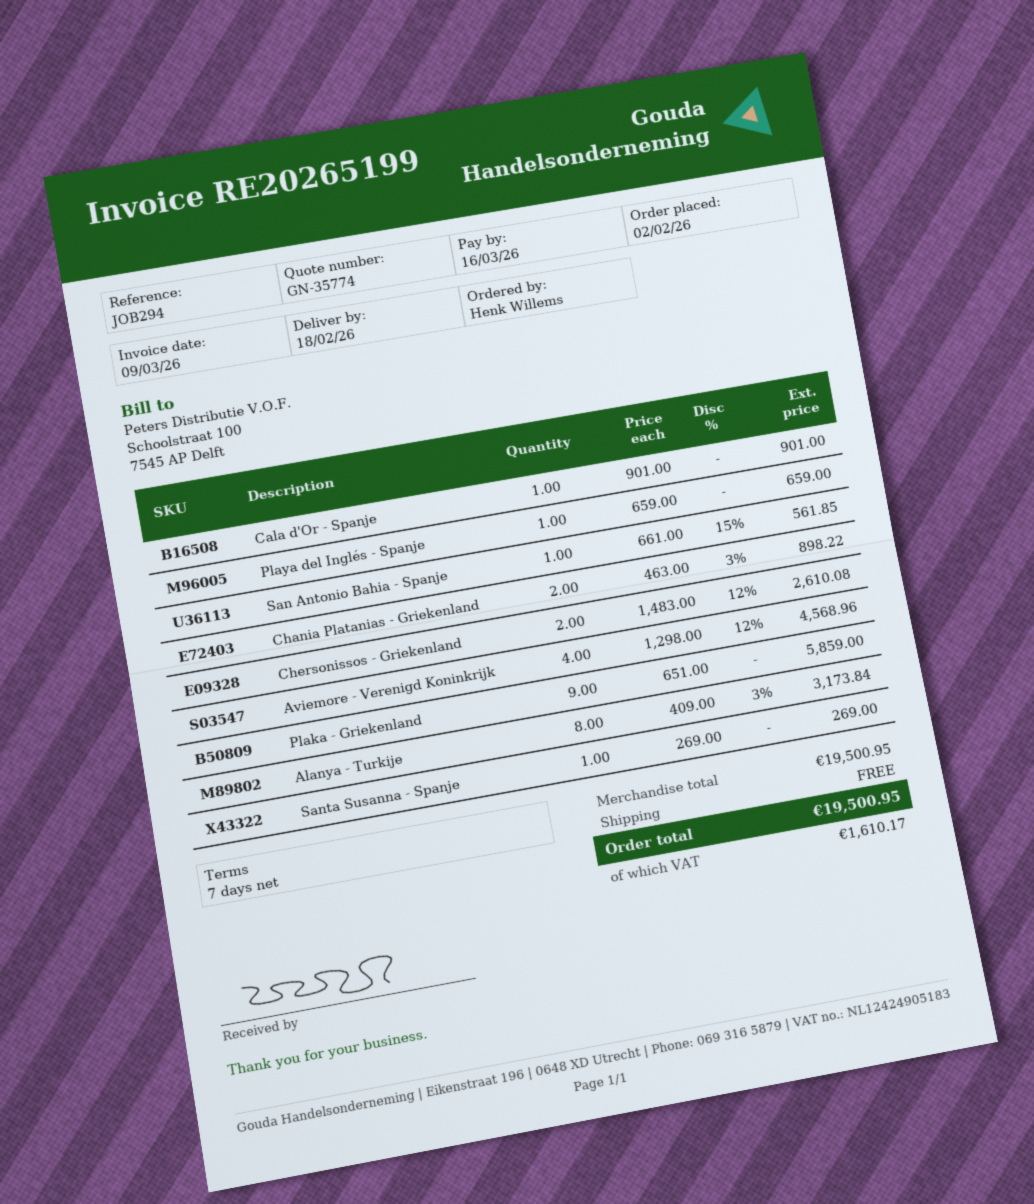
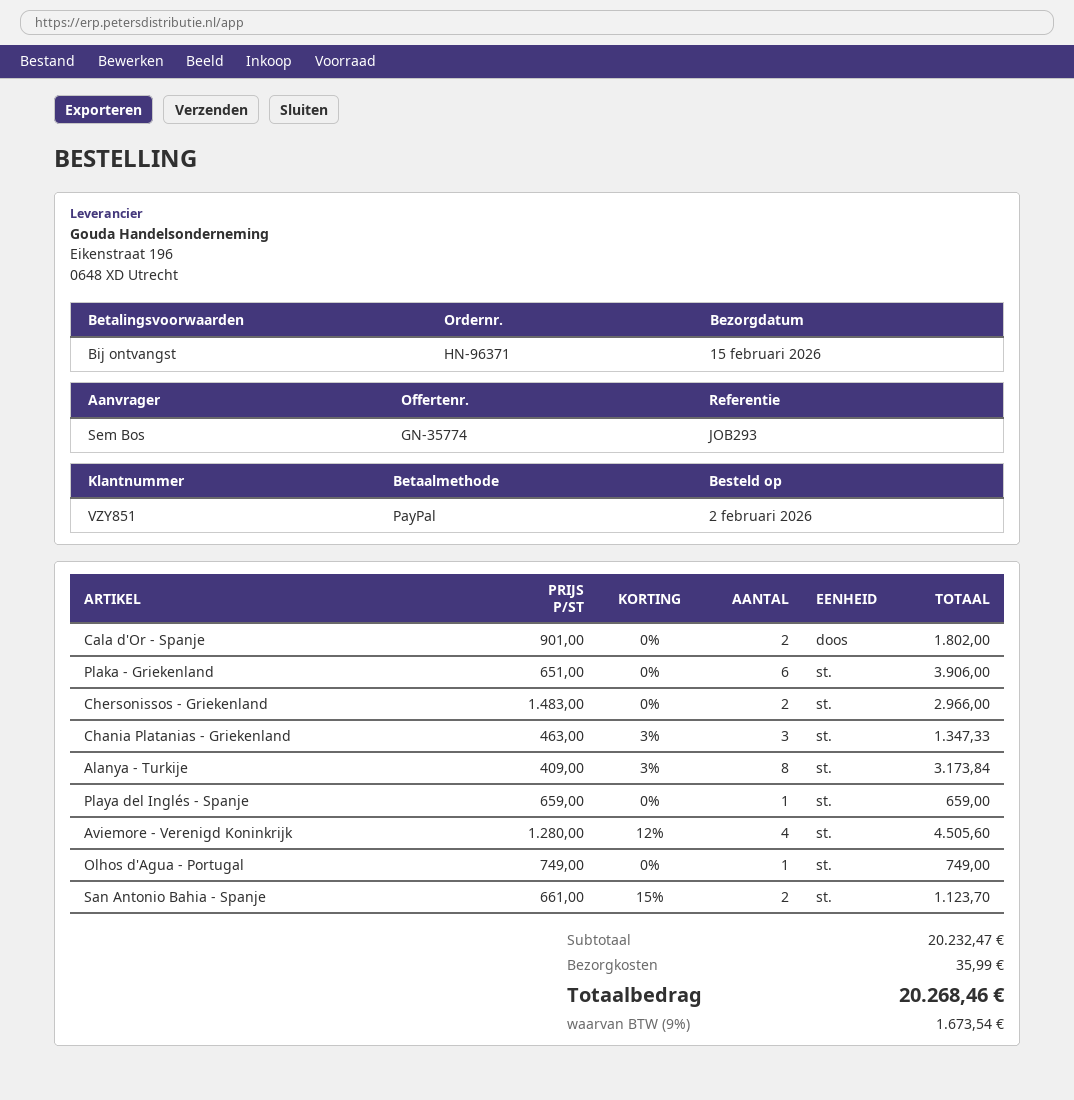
delivery date: 2026-02-18 -> 2026-02-15
payment terms: 7 days -> on receipt
reference: JOB294 -> JOB293
ordered by: Henk Willems -> Sem Bos
Cala d'Or - Spanje: 1 x 901.00 = 901.00 -> 2 x 901.00 = 1802.00
San Antonio Bahia - Spanje: 1 x 661.00 - 15% = 561.85 -> 2 x 661.00 - 15% = 1123.70
Chania Platanias - Griekenland: 2 x 463.00 - 3% = 898.22 -> 3 x 463.00 - 3% = 1347.33
Chersonissos - Griekenland: 2 x 1483.00 - 12% = 2610.08 -> 2 x 1483.00 = 2966.00
Aviemore - Verenigd Koninkrijk: 4 x 1298.00 - 12% = 4568.96 -> 4 x 1280.00 - 12% = 4505.60
Plaka - Griekenland: 9 x 651.00 = 5859.00 -> 6 x 651.00 = 3906.00
Santa Susanna - Spanje: 1 x 269.00 = 269.00 -> none
Olhos d'Agua - Portugal: none -> 1 x 749.00 = 749.00
subtotal: 19500.95 -> 20232.47
shipping: 0.00 -> 35.99
tax: 1610.17 -> 1673.54
total: 19500.95 -> 20268.46

